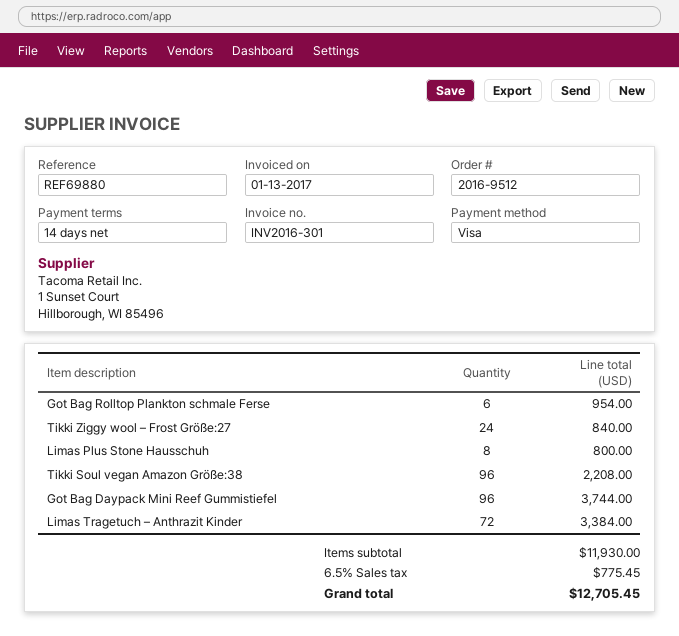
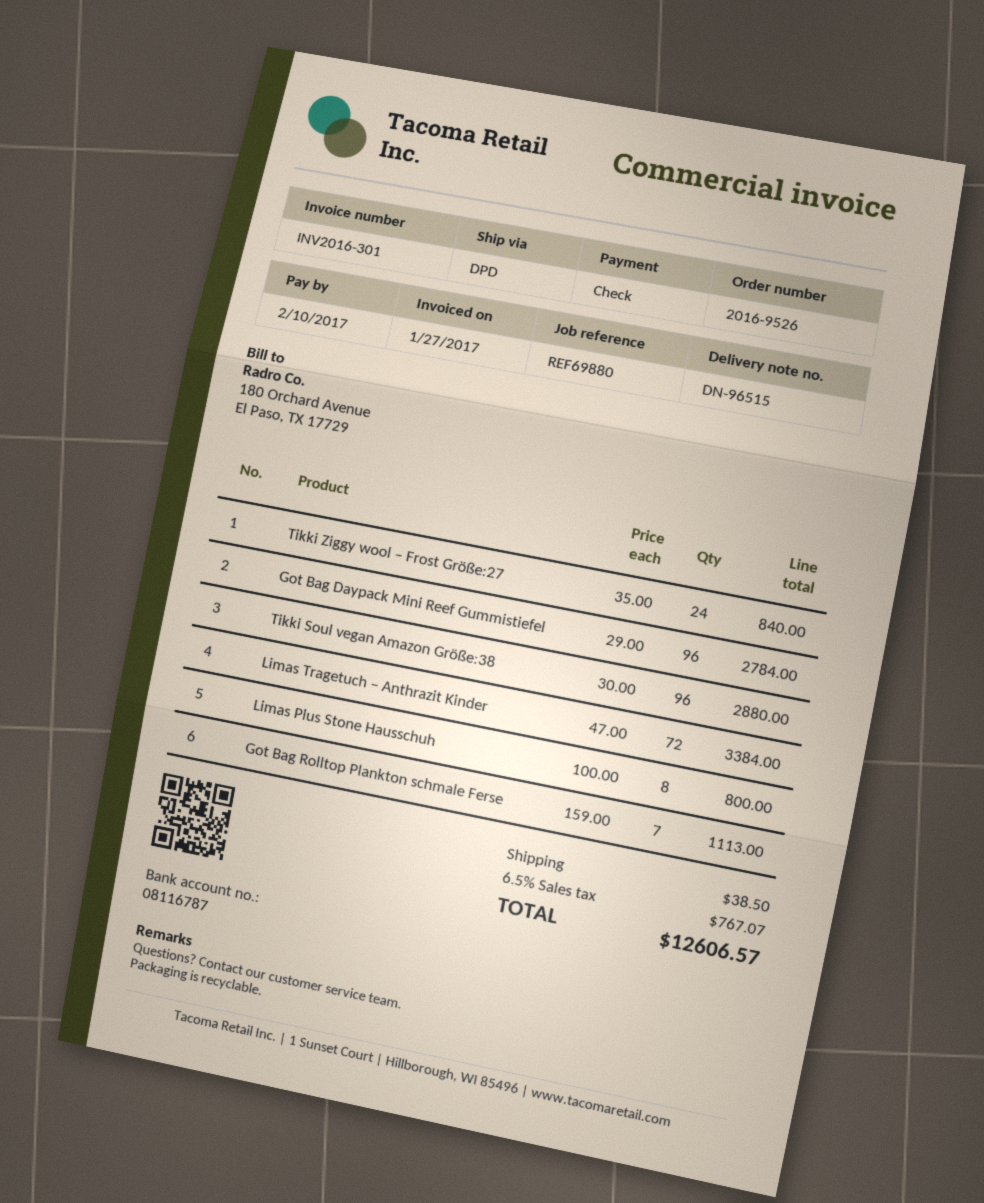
order number: 2016-9512 -> 2016-9526
invoice date: 2017-01-13 -> 2017-01-27
payment method: Visa -> cheque
Got Bag Rolltop Plankton schmale Ferse: 6 for 954.00 -> 7 for 1113.00
Tikki Soul vegan Amazon Größe:38: 96 for 2208.00 -> 96 for 2880.00
Got Bag Daypack Mini Reef Gummistiefel: 96 for 3744.00 -> 96 for 2784.00
shipping: none -> 38.50
tax: 6.5% = 775.45 -> 6.5% = 767.07
total: 12705.45 -> 12606.57

